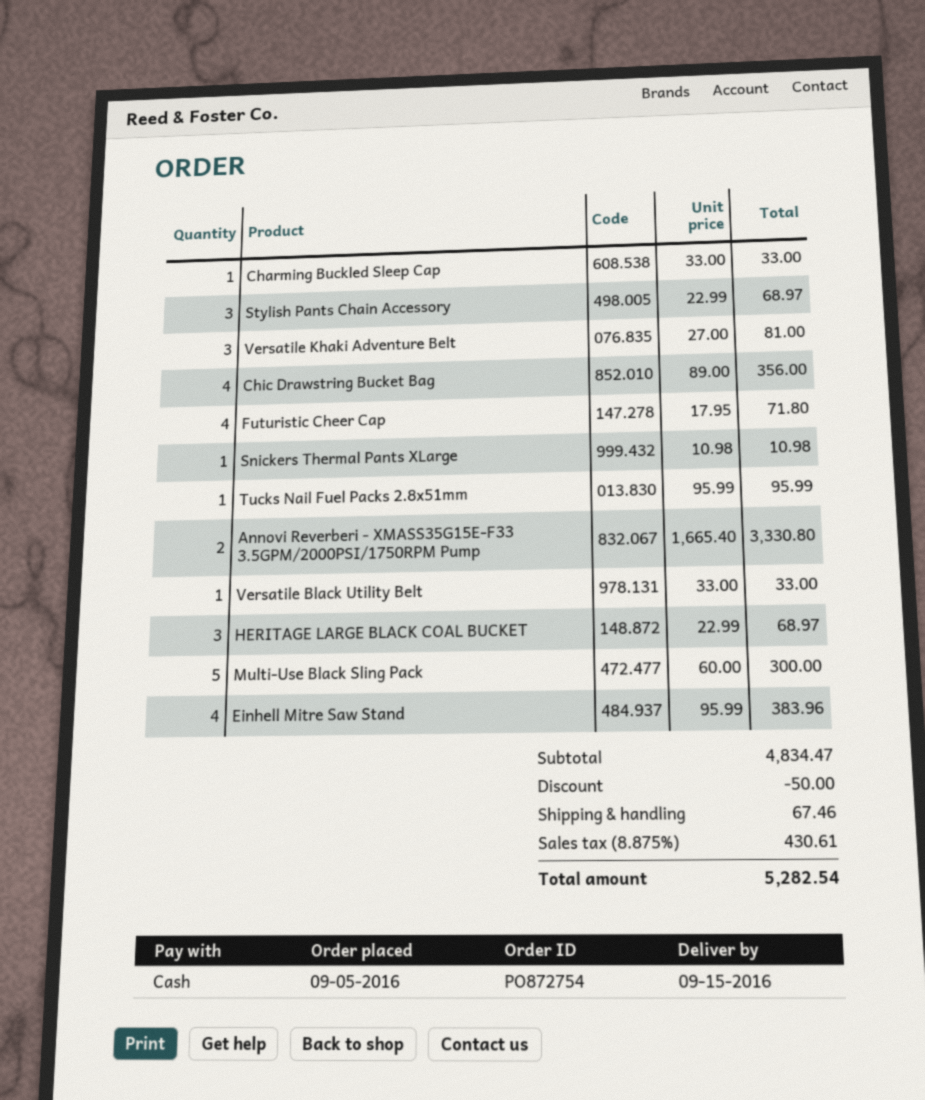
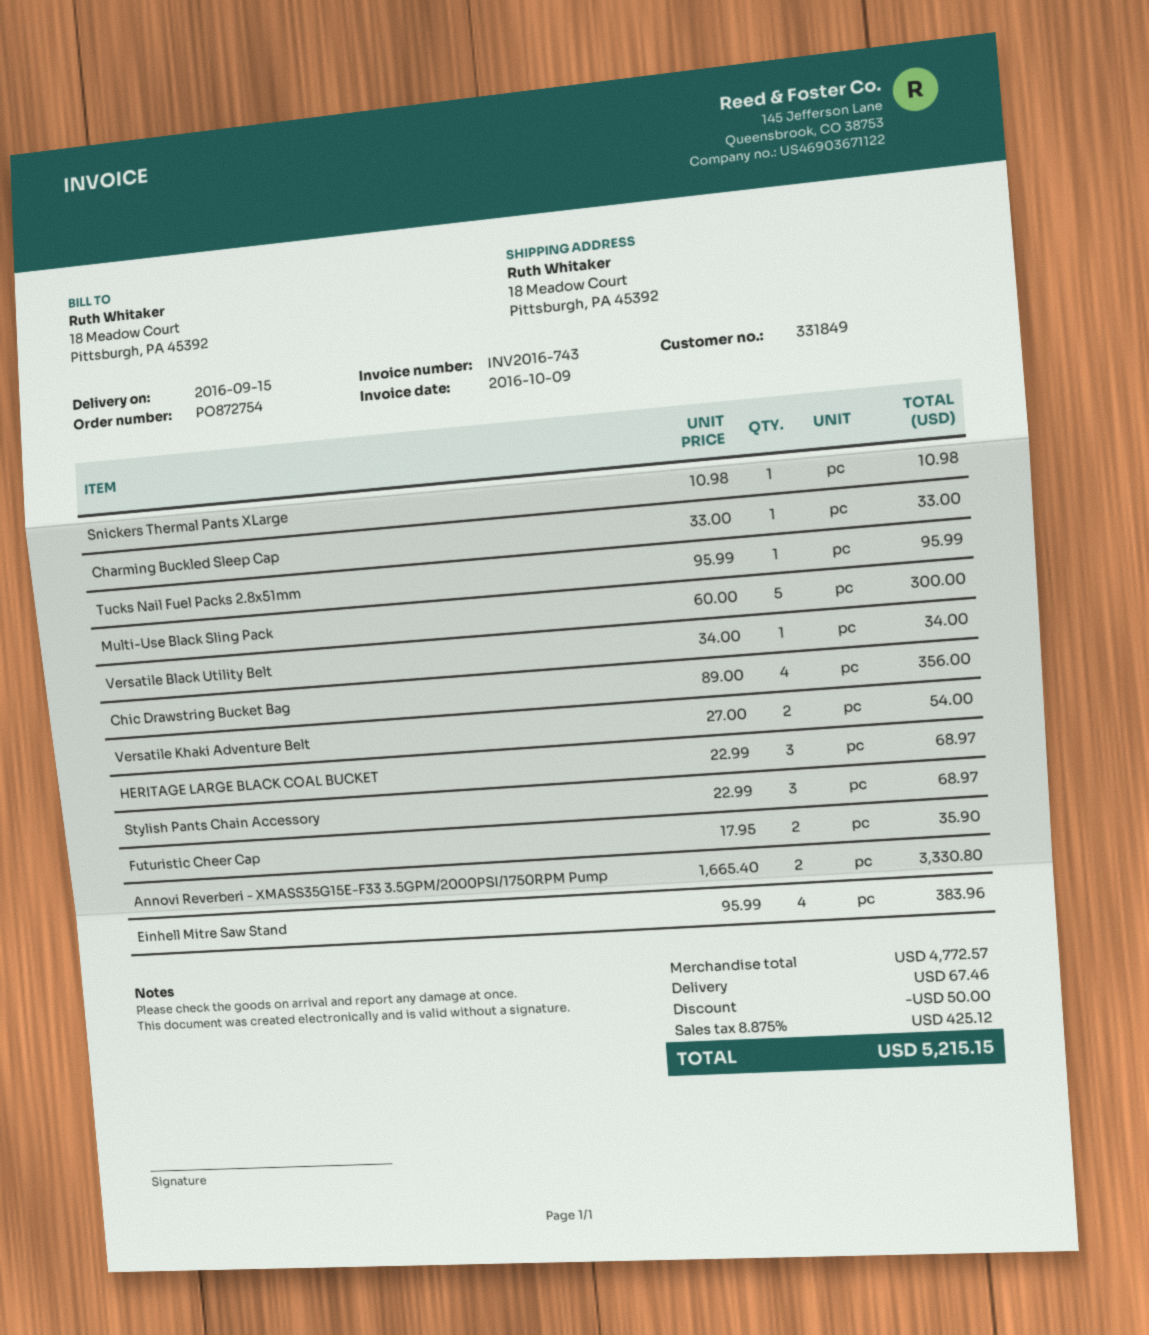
Versatile Khaki Adventure Belt: 3 x 27.00 = 81.00 -> 2 x 27.00 = 54.00
Futuristic Cheer Cap: 4 x 17.95 = 71.80 -> 2 x 17.95 = 35.90
Versatile Black Utility Belt: 1 x 33.00 = 33.00 -> 1 x 34.00 = 34.00
subtotal: 4834.47 -> 4772.57
tax: 8.875% = 430.61 -> 8.875% = 425.12
total: 5282.54 -> 5215.15

